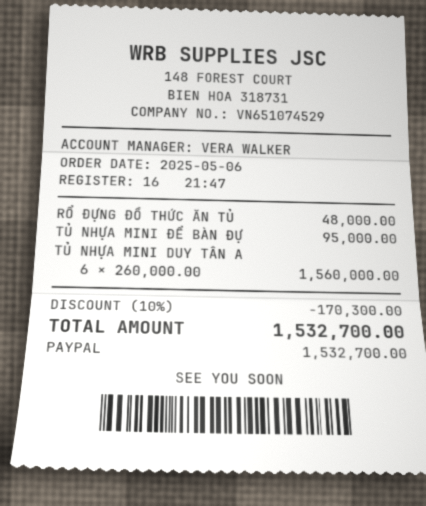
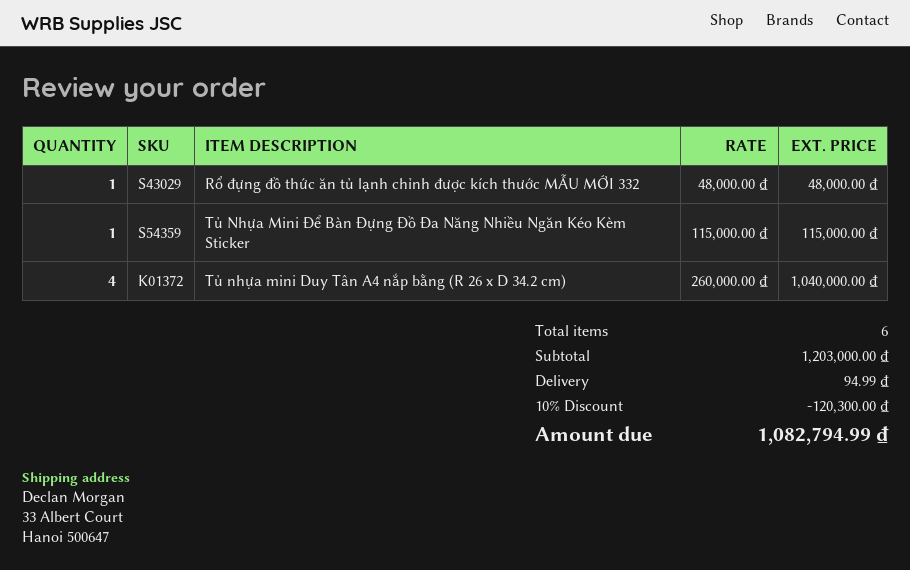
TỦ NHỰA MINI ĐỂ BÀN ĐỰ: 1 x 95000.00 = 95000.00 -> 1 x 115000.00 = 115000.00
TỦ NHỰA MINI DUY TÂN A: 6 x 260000.00 = 1560000.00 -> 4 x 260000.00 = 1040000.00
discount: 10% = 170300.00 -> 10% = 120300.00
shipping: none -> 94.99
total: 1532700.00 -> 1082794.99

